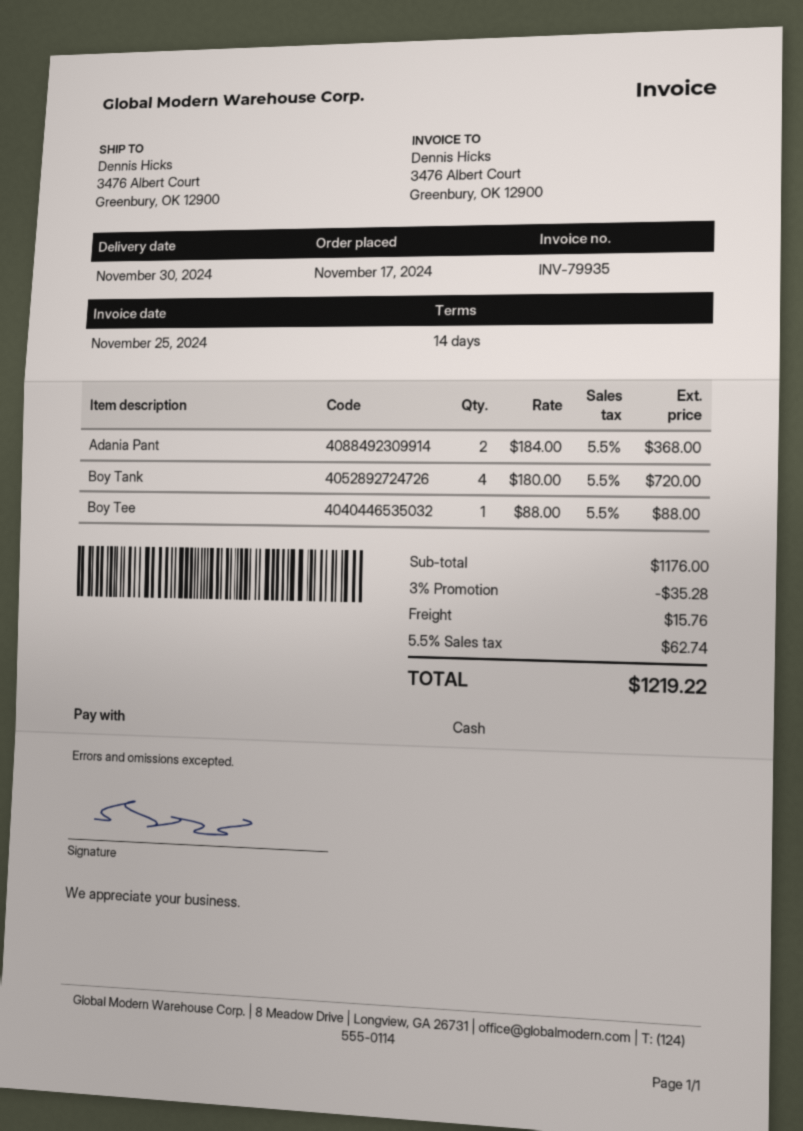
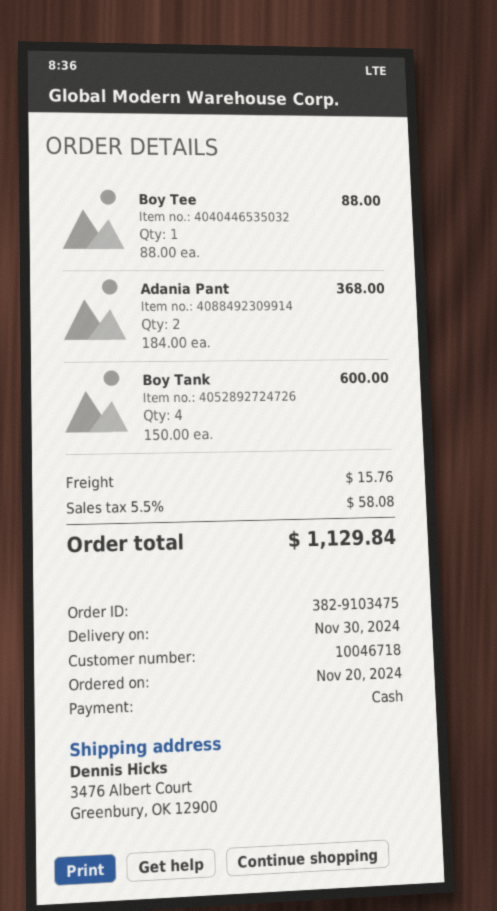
order date: 2024-11-17 -> 2024-11-20
Boy Tank: 4 x 180.00 = 720.00 -> 4 x 150.00 = 600.00
discount: 3% = 35.28 -> none
tax: 5.5% = 62.74 -> 5.5% = 58.08
total: 1219.22 -> 1129.84

